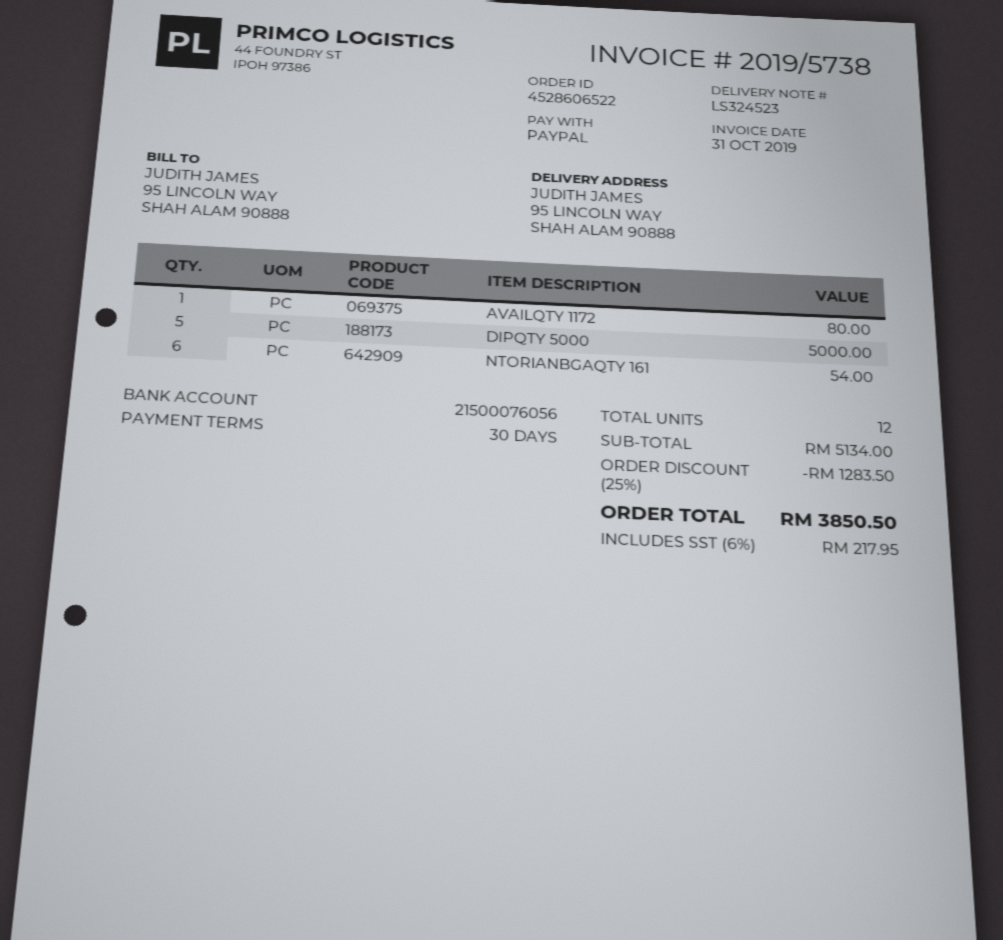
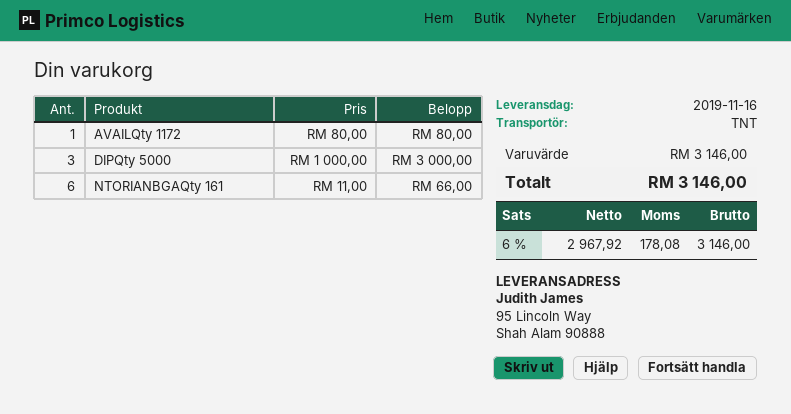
DIPQTY 5000: 5 for 5000.00 -> 3 for 3000.00
NTORIANBGAQTY 161: 6 for 54.00 -> 6 for 66.00
subtotal: 5134.00 -> 3146.00
discount: 25% = 1283.50 -> none
tax: 6% = 217.95 -> 6% = 178.08
total: 3850.50 -> 3146.00

